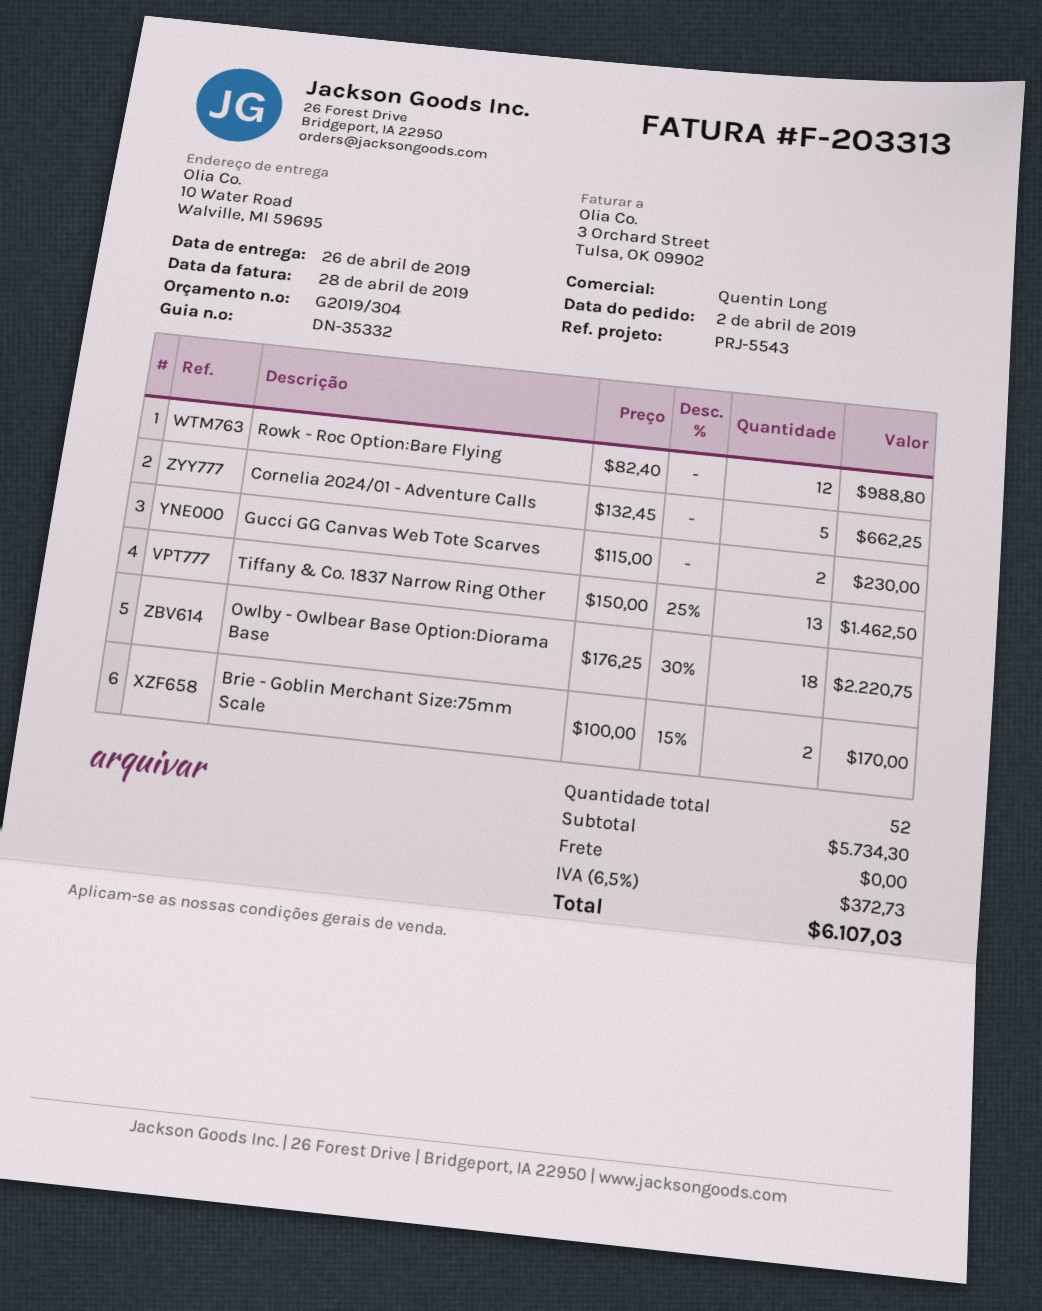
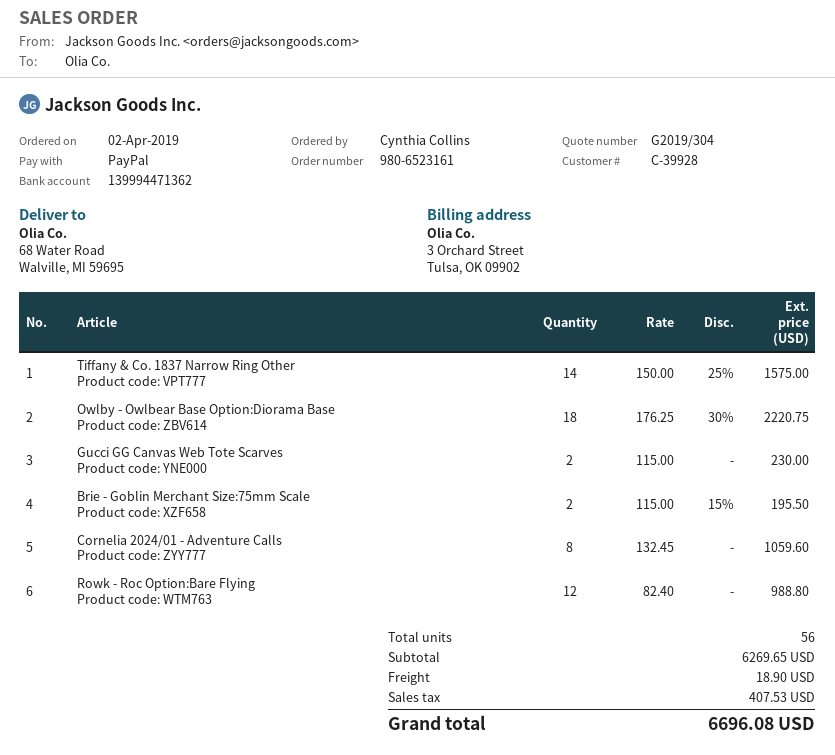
ship to: 10 Water Road, Walville, MI 59695 -> 68 Water Road, Walville, MI 59695
Cornelia 2024/01 - Adventure Calls: 5 x 132.45 = 662.25 -> 8 x 132.45 = 1059.60
Tiffany & Co. 1837 Narrow Ring Other: 13 x 150.00 - 25% = 1462.50 -> 14 x 150.00 - 25% = 1575.00
Brie - Goblin Merchant Size:75mm Scale: 2 x 100.00 - 15% = 170.00 -> 2 x 115.00 - 15% = 195.50
total quantity: 52 -> 56
subtotal: 5734.30 -> 6269.65
shipping: 0.00 -> 18.90
tax: 372.73 -> 407.53
total: 6107.03 -> 6696.08

